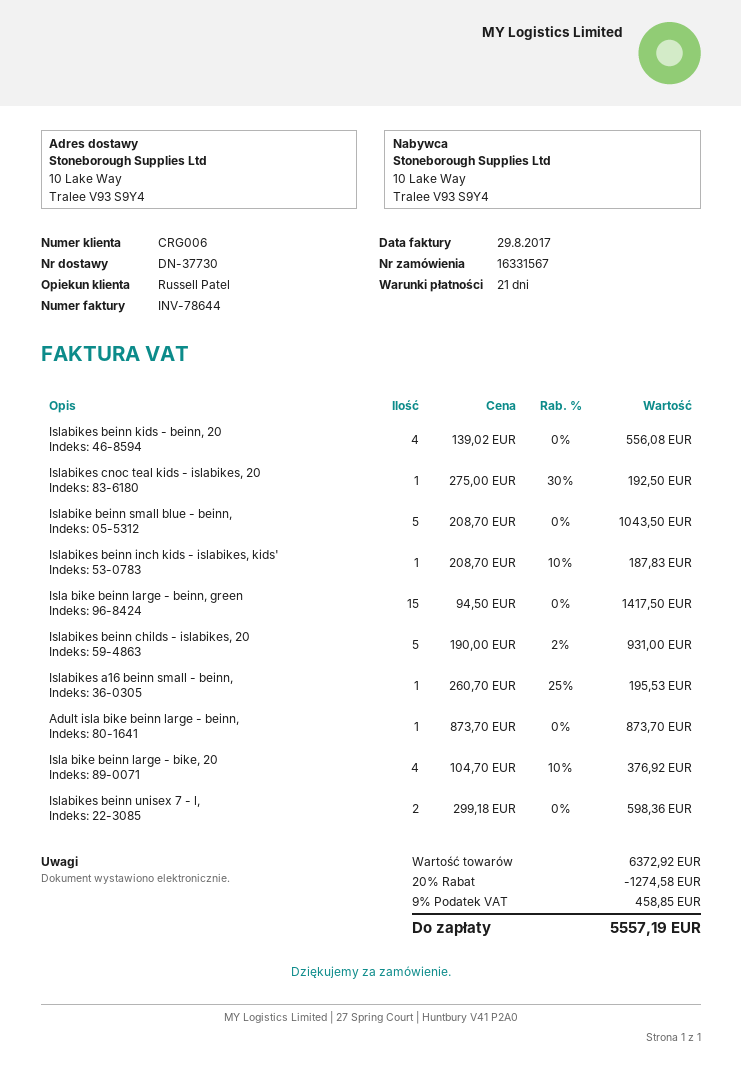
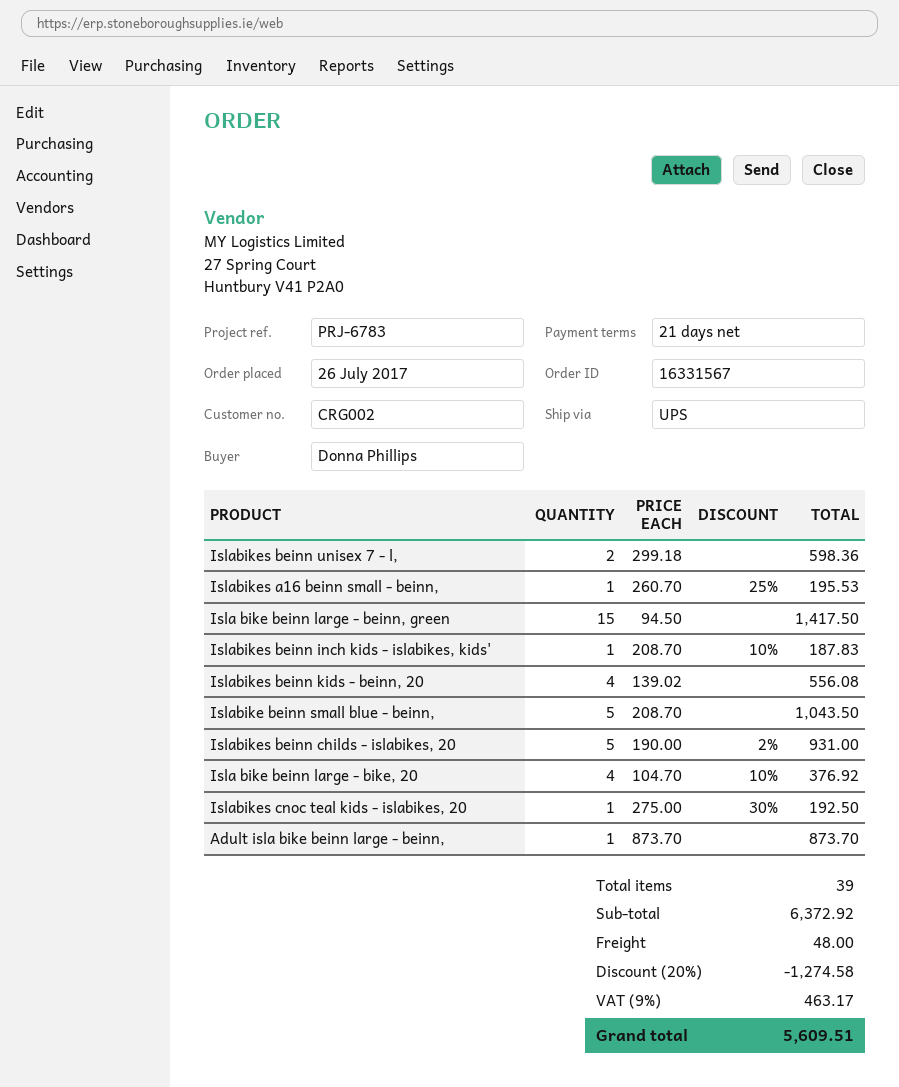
customer number: CRG006 -> CRG002
shipping: none -> 48.00
tax: 9% = 458.85 -> 9% = 463.17
total: 5557.19 -> 5609.51

